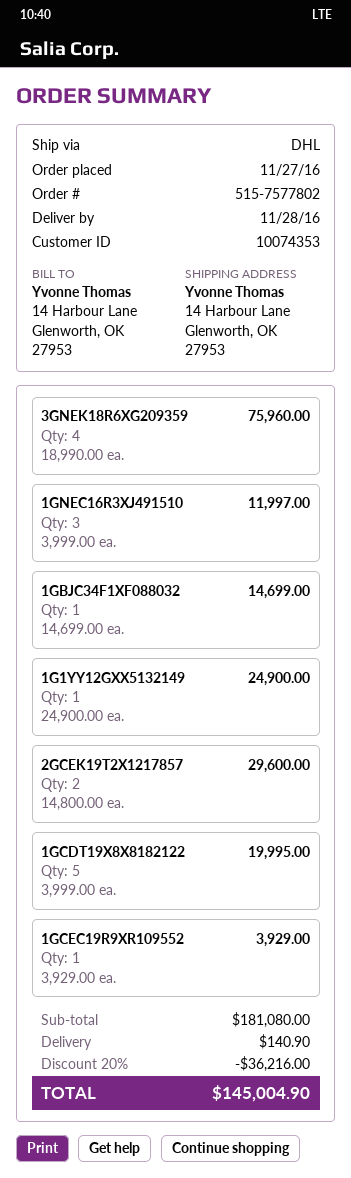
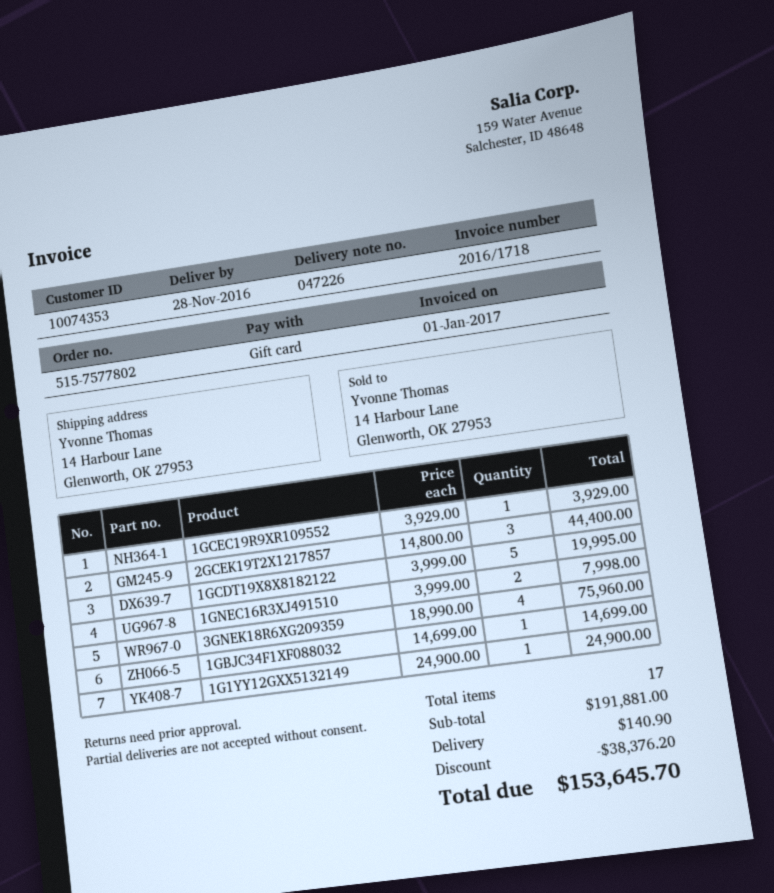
1GNEC16R3XJ491510: 3 x 3999.00 = 11997.00 -> 2 x 3999.00 = 7998.00
2GCEK19T2X1217857: 2 x 14800.00 = 29600.00 -> 3 x 14800.00 = 44400.00
subtotal: 181080.00 -> 191881.00
discount: 36216.00 -> 38376.20
total: 145004.90 -> 153645.70

